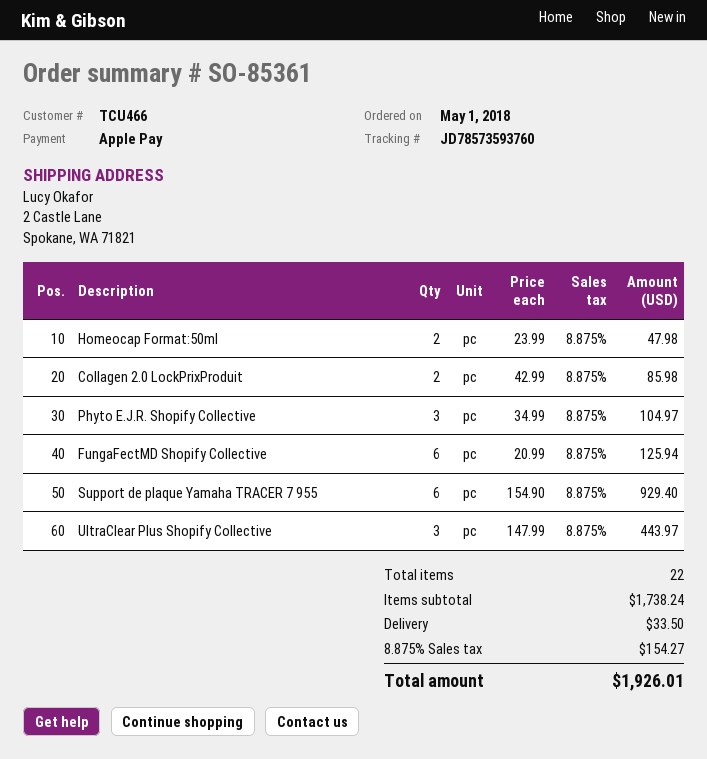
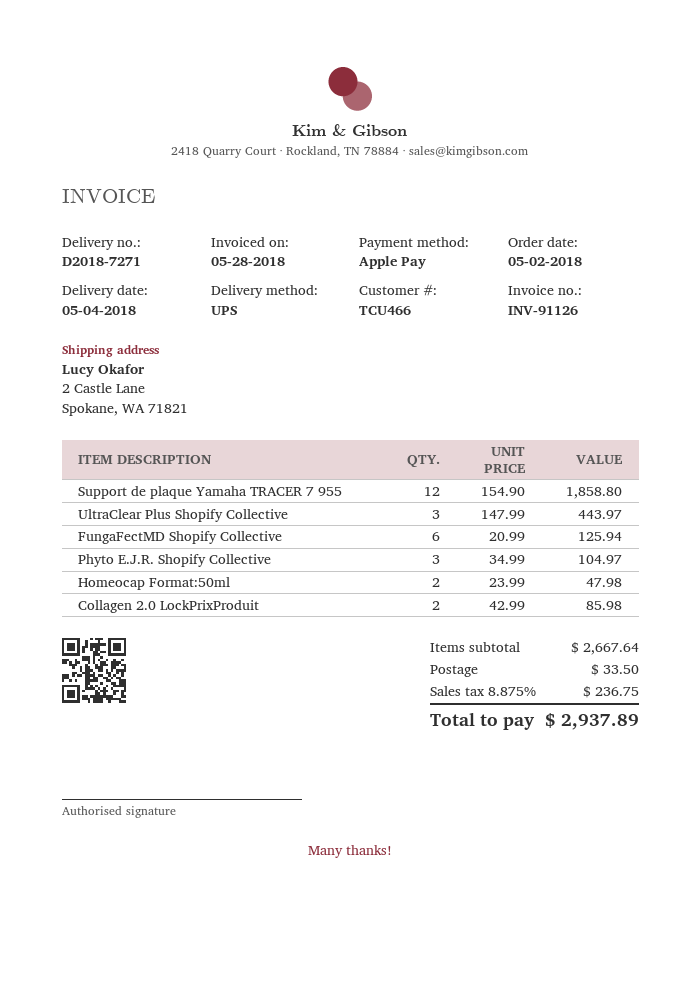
order date: 2018-05-01 -> 2018-05-02
Support de plaque Yamaha TRACER 7 955: 6 x 154.90 = 929.40 -> 12 x 154.90 = 1858.80
subtotal: 1738.24 -> 2667.64
tax: 8.875% = 154.27 -> 8.875% = 236.75
total: 1926.01 -> 2937.89

